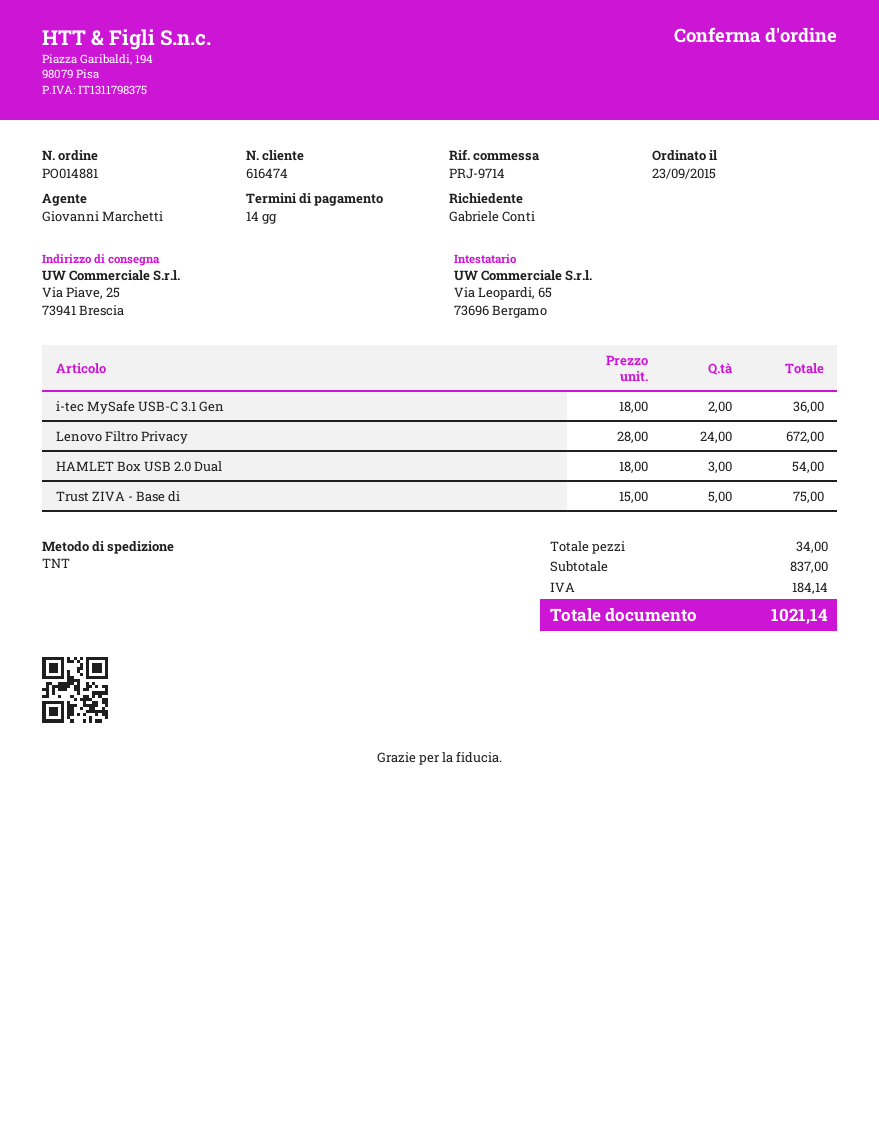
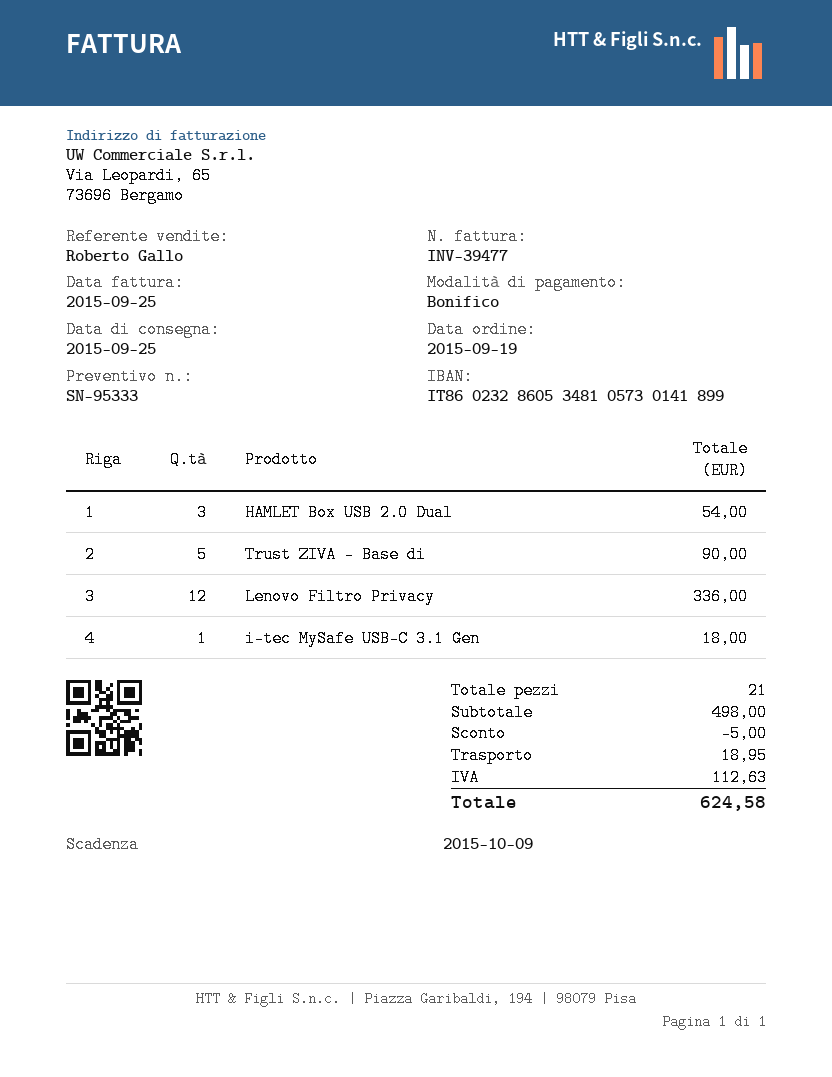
order date: 2015-09-23 -> 2015-09-19
sales rep: Giovanni Marchetti -> Roberto Gallo
i-tec MySafe USB-C 3.1 Gen: 2 for 36.00 -> 1 for 18.00
Lenovo Filtro Privacy: 24 for 672.00 -> 12 for 336.00
Trust ZIVA - Base di: 5 for 75.00 -> 5 for 90.00
total quantity: 34 -> 21
subtotal: 837.00 -> 498.00
discount: none -> 5.00
shipping: none -> 18.95
tax: 184.14 -> 112.63
total: 1021.14 -> 624.58

